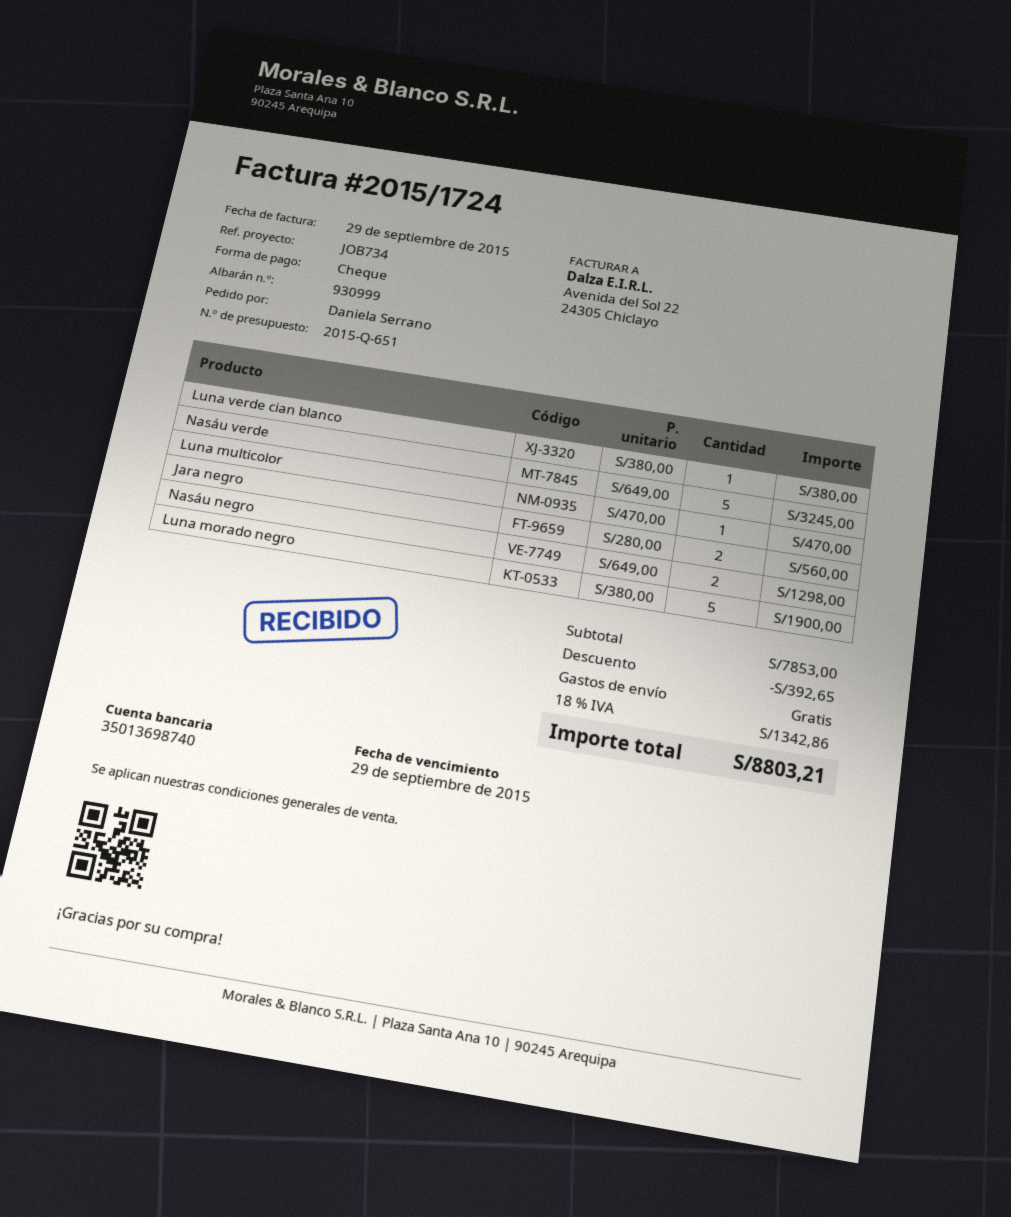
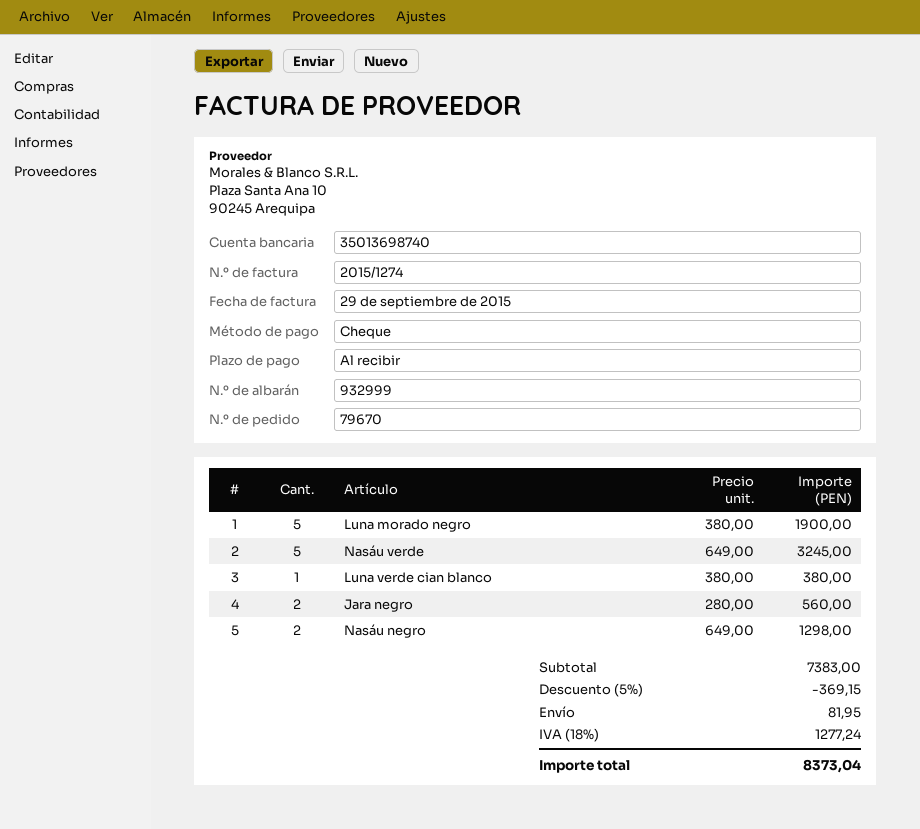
delivery note number: 930999 -> 932999
invoice number: 2015/1724 -> 2015/1274
Luna multicolor: 1 x 470.00 = 470.00 -> none
subtotal: 7853.00 -> 7383.00
discount: 392.65 -> 369.15
shipping: 0.00 -> 81.95
tax: 18% = 1342.86 -> 18% = 1277.24
total: 8803.21 -> 8373.04

